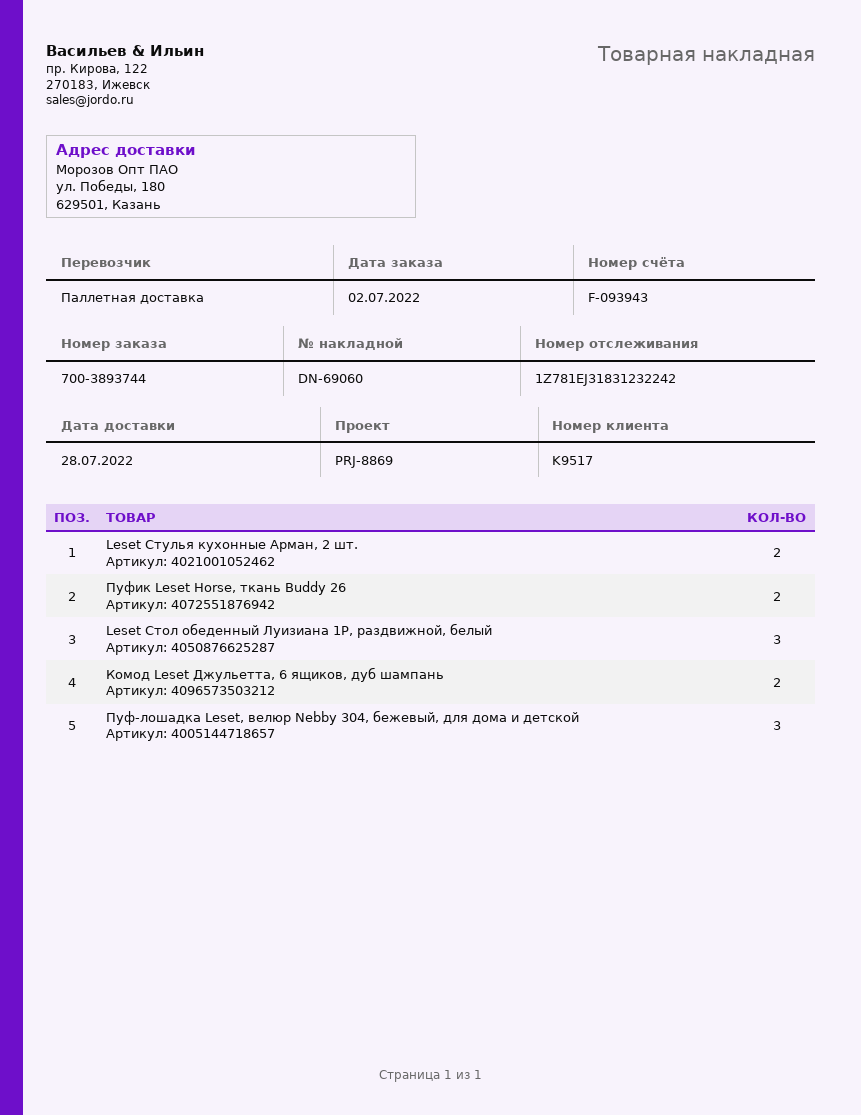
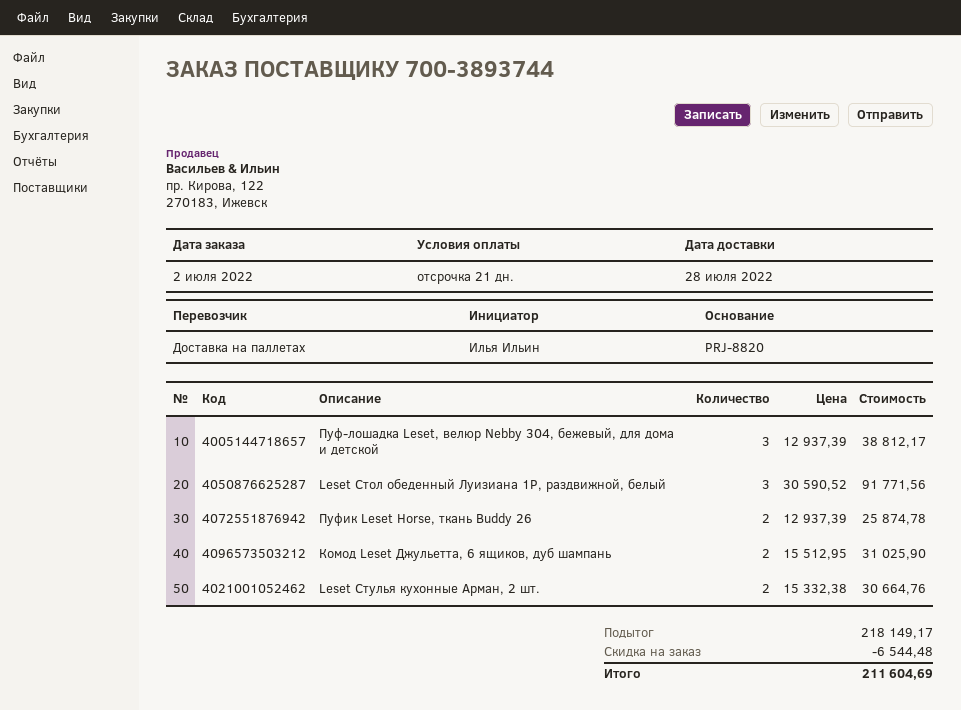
reference: PRJ-8869 -> PRJ-8820

